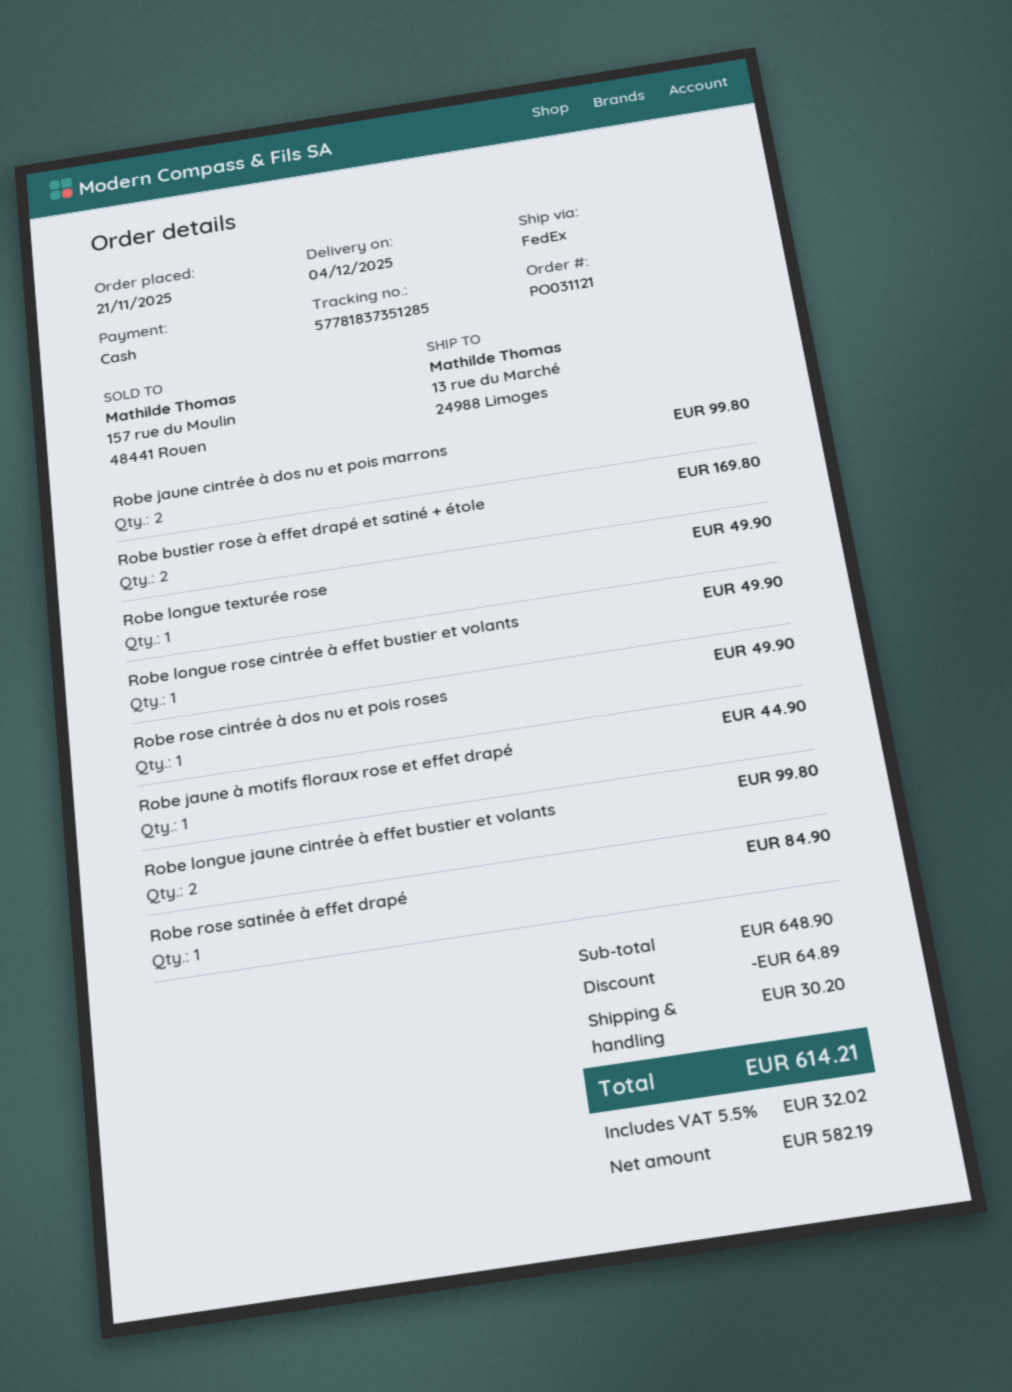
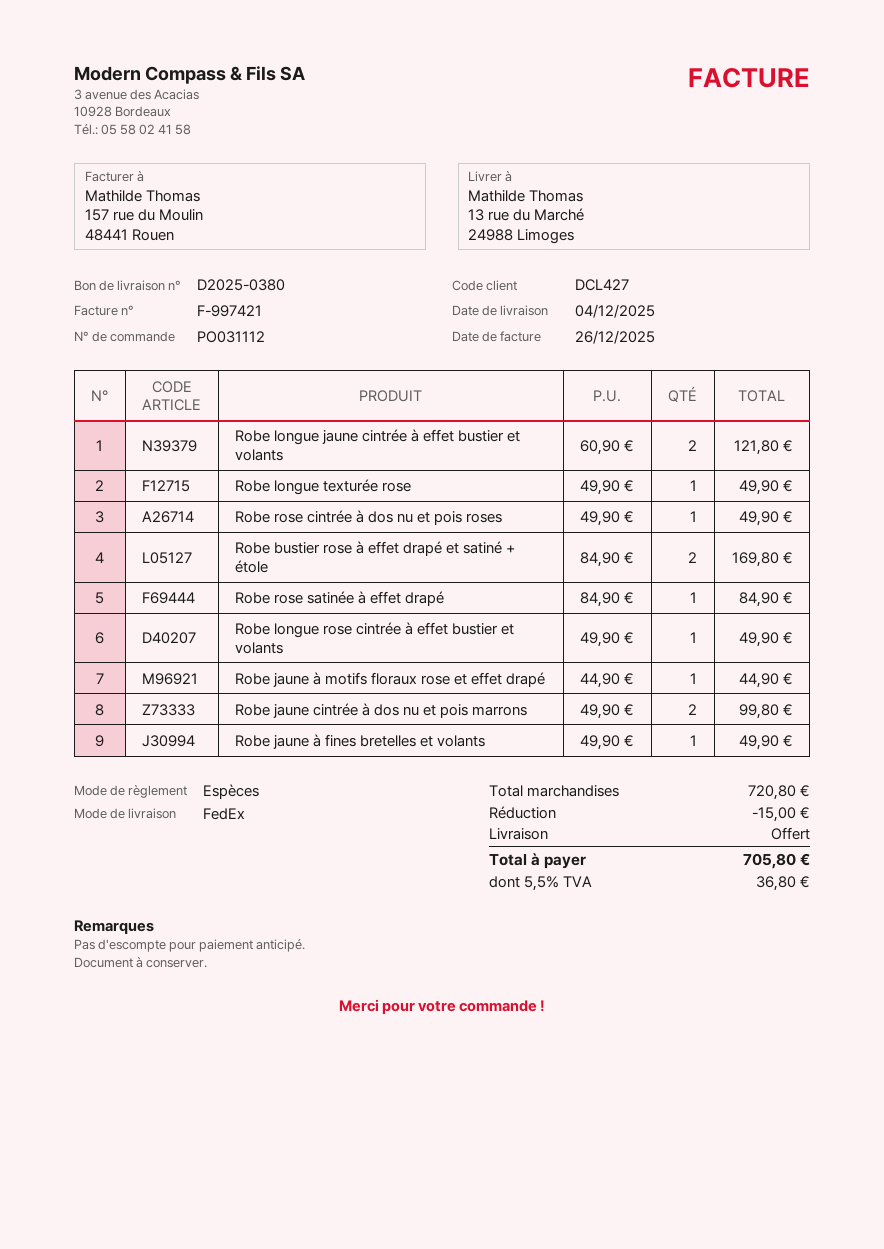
order number: PO031121 -> PO031112
Robe longue jaune cintrée à effet bustier et volants: 2 for 99.80 -> 2 for 121.80
Robe jaune à fines bretelles et volants: none -> 1 for 49.90
subtotal: 648.90 -> 720.80
discount: 64.89 -> 15.00
shipping: 30.20 -> 0.00
tax: 5.5% = 32.02 -> 5.5% = 36.80
total: 614.21 -> 705.80

